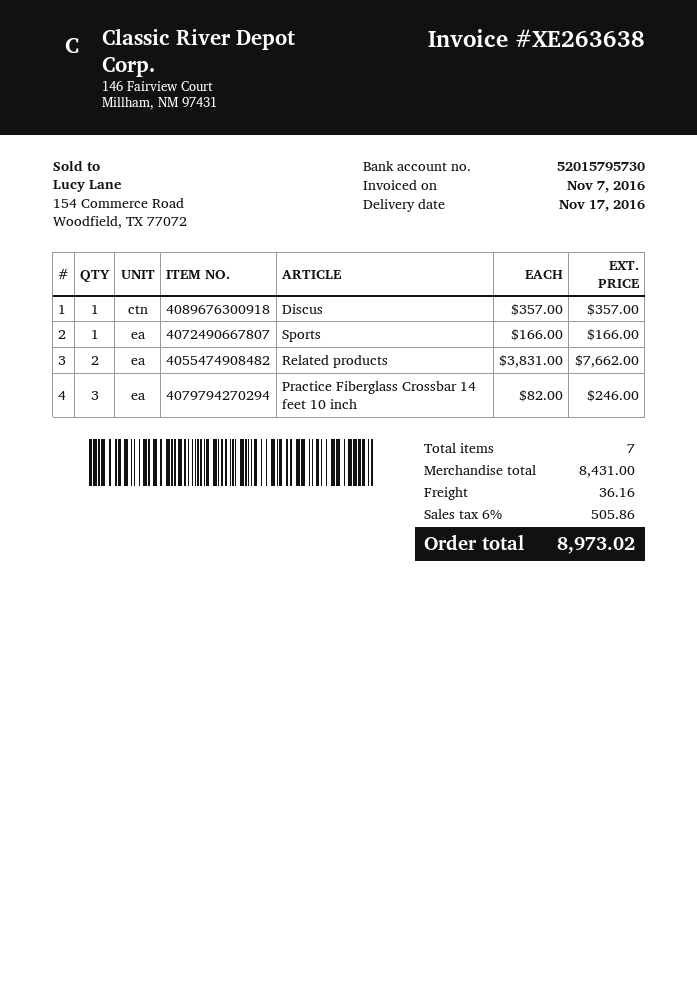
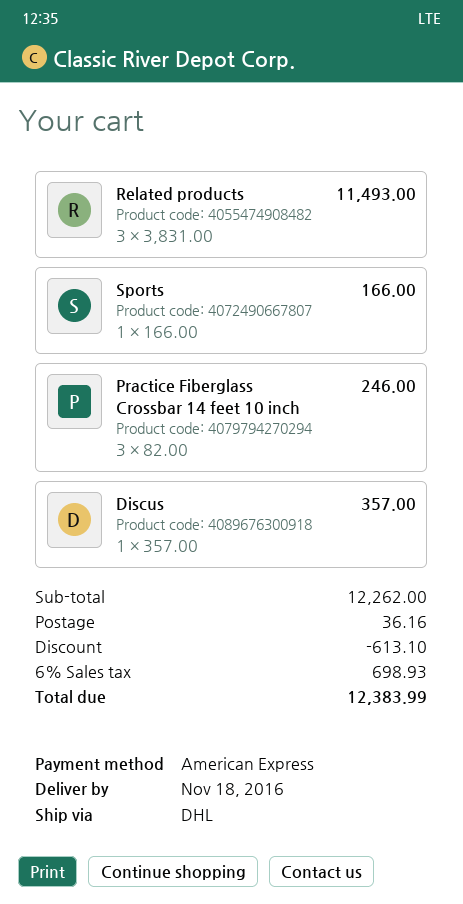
delivery date: 2016-11-17 -> 2016-11-18
Related products: 2 x 3831.00 = 7662.00 -> 3 x 3831.00 = 11493.00
subtotal: 8431.00 -> 12262.00
discount: none -> 613.10
tax: 6% = 505.86 -> 6% = 698.93
total: 8973.02 -> 12383.99

